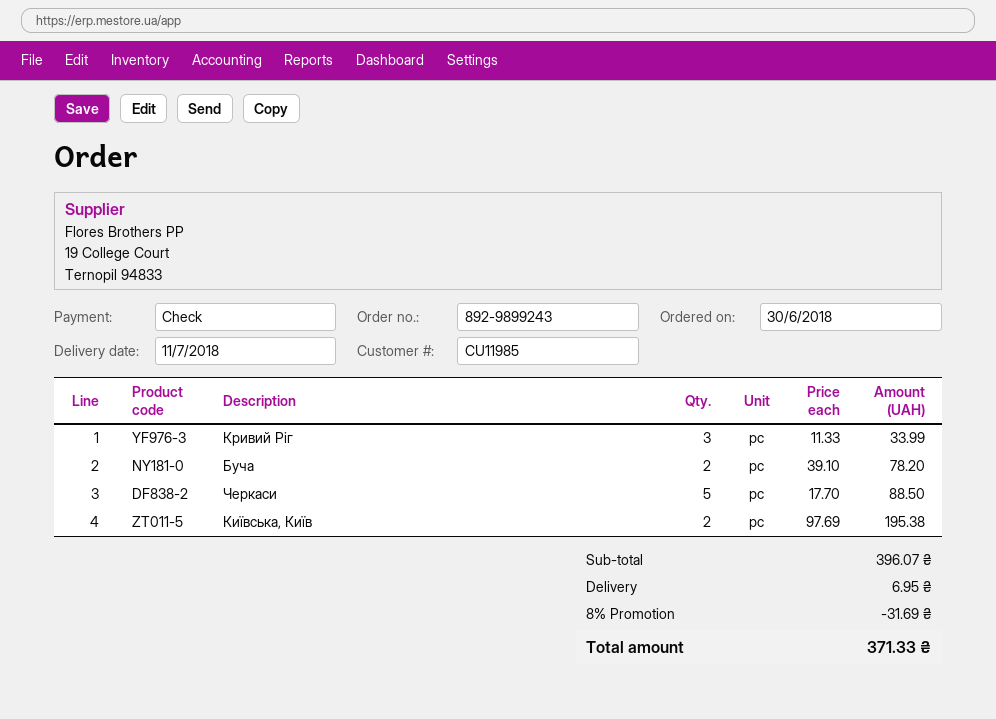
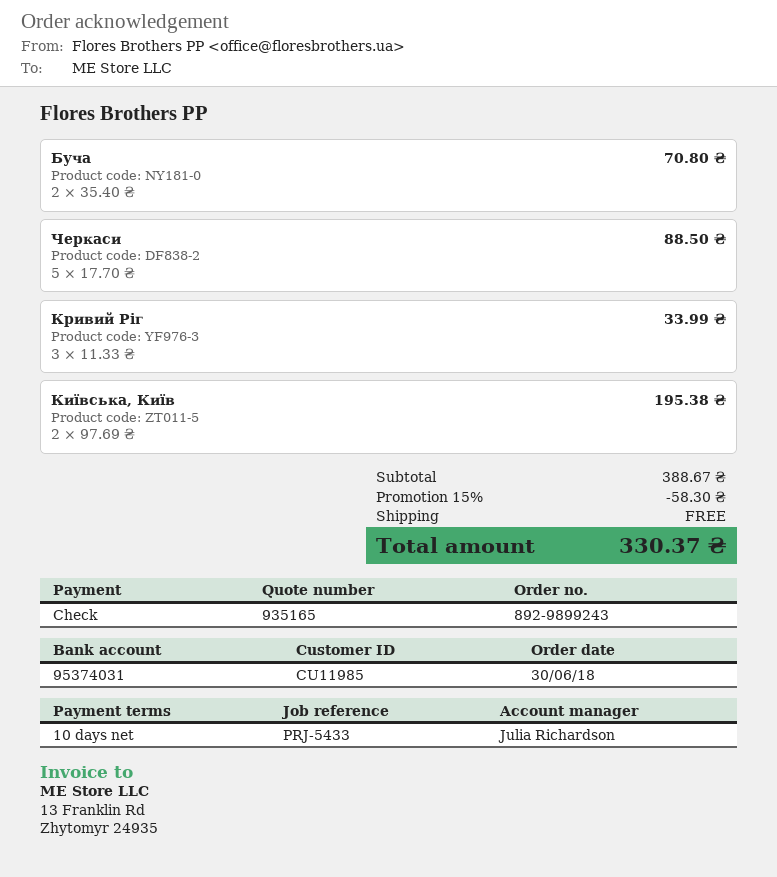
Буча: 2 x 39.10 = 78.20 -> 2 x 35.40 = 70.80
subtotal: 396.07 -> 388.67
discount: 8% = 31.69 -> 15% = 58.30
shipping: 6.95 -> 0.00
total: 371.33 -> 330.37

